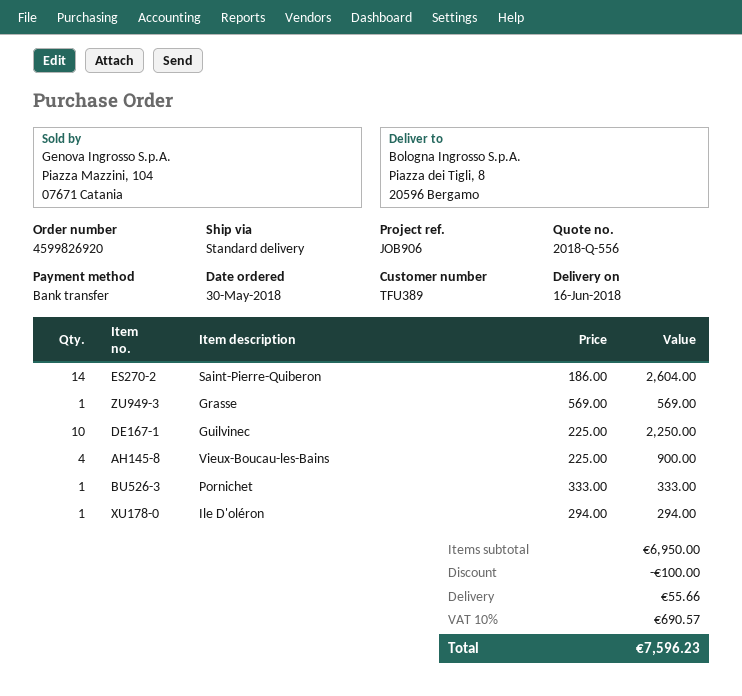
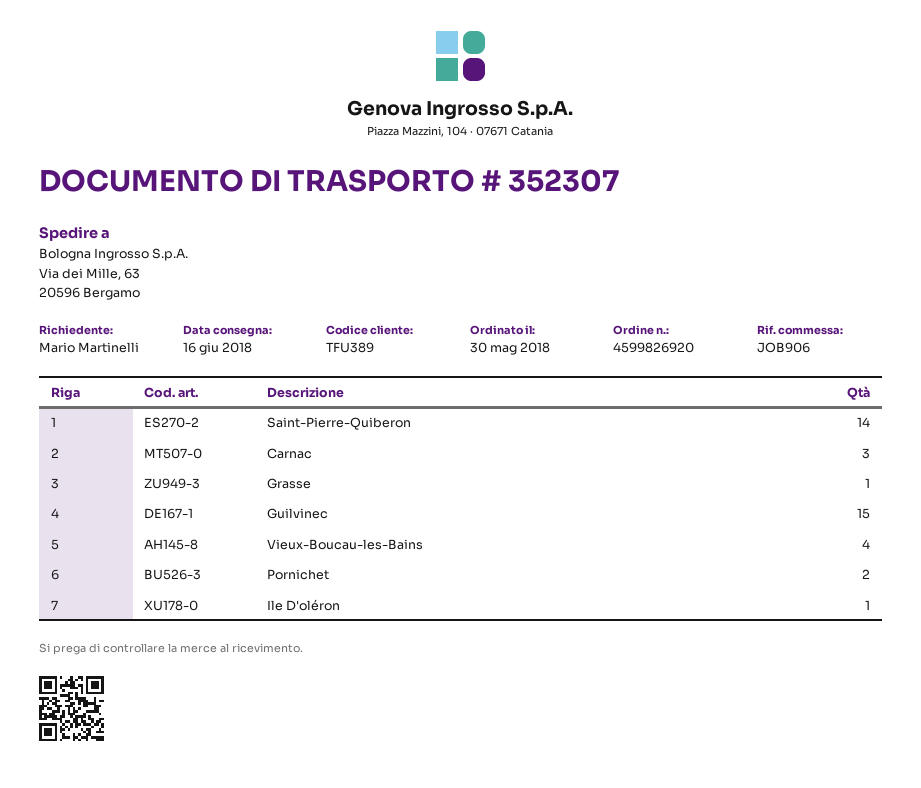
ship to: Piazza dei Tigli, 8, 20596 Bergamo -> Via dei Mille, 63, 20596 Bergamo
Guilvinec: 10 -> 15
Pornichet: 1 -> 2
Carnac: none -> 3

